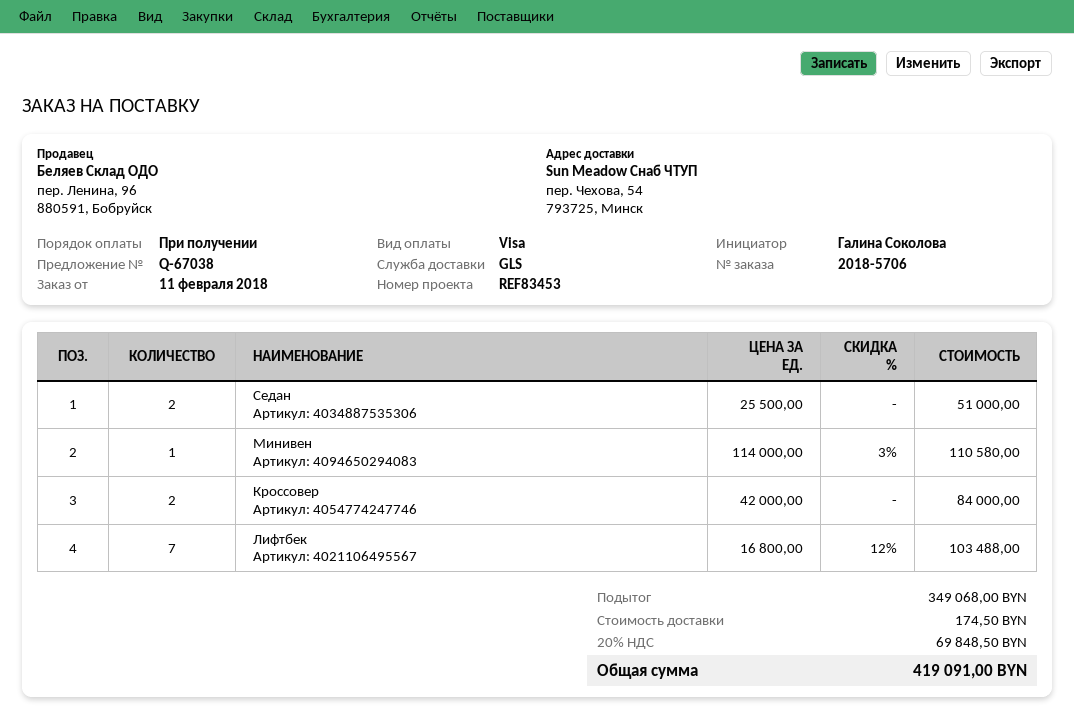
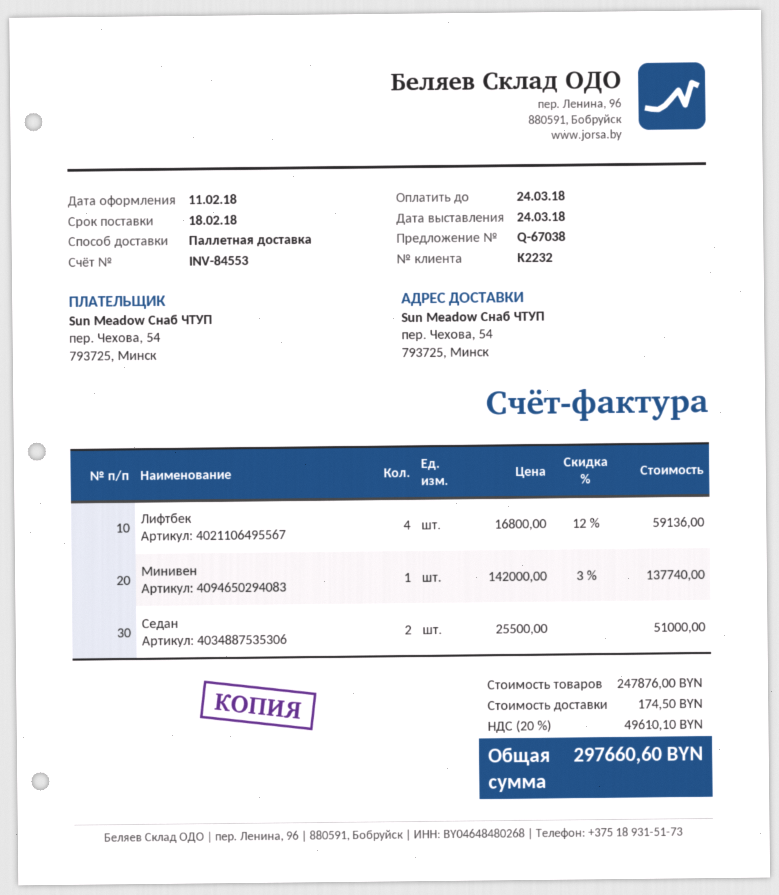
shipping method: GLS -> pallet freight
Минивен: 1 x 114000.00 - 3% = 110580.00 -> 1 x 142000.00 - 3% = 137740.00
Кроссовер: 2 x 42000.00 = 84000.00 -> none
Лифтбек: 7 x 16800.00 - 12% = 103488.00 -> 4 x 16800.00 - 12% = 59136.00
subtotal: 349068.00 -> 247876.00
tax: 20% = 69848.50 -> 20% = 49610.10
total: 419091.00 -> 297660.60

